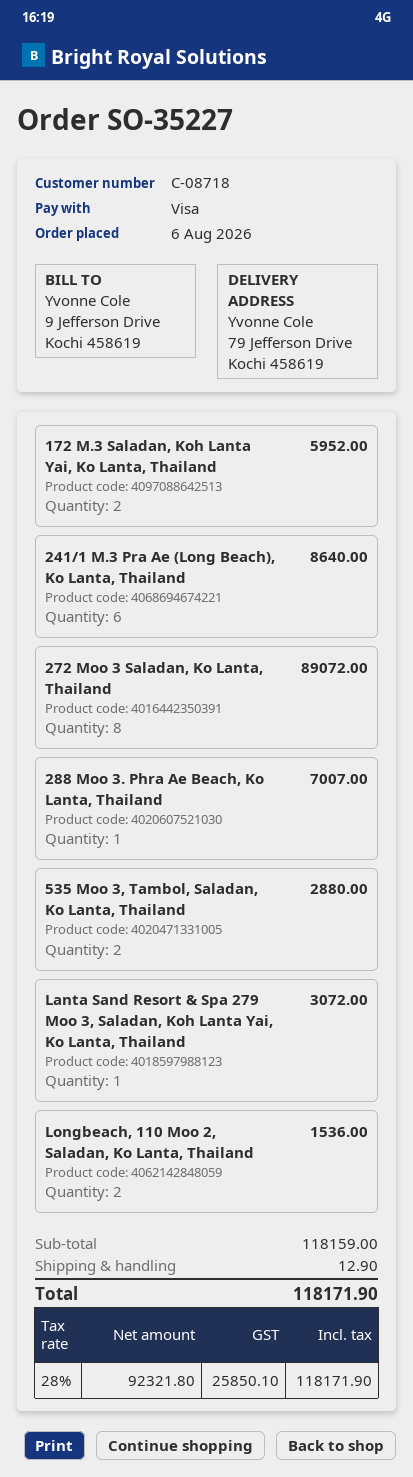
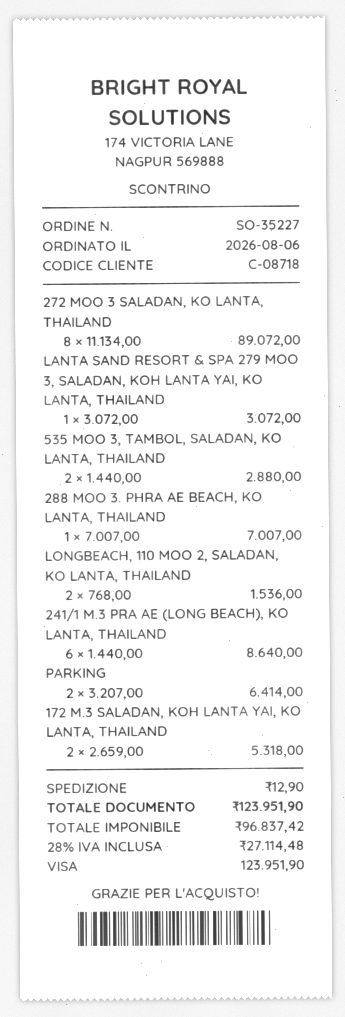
172 M.3 Saladan, Koh Lanta Yai, Ko Lanta, Thailand: 2 for 5952.00 -> 2 for 5318.00
PARKING: none -> 2 for 6414.00
net: 92321.80 -> 96837.42
tax: 28% = 25850.10 -> 28% = 27114.48
total: 118171.90 -> 123951.90

